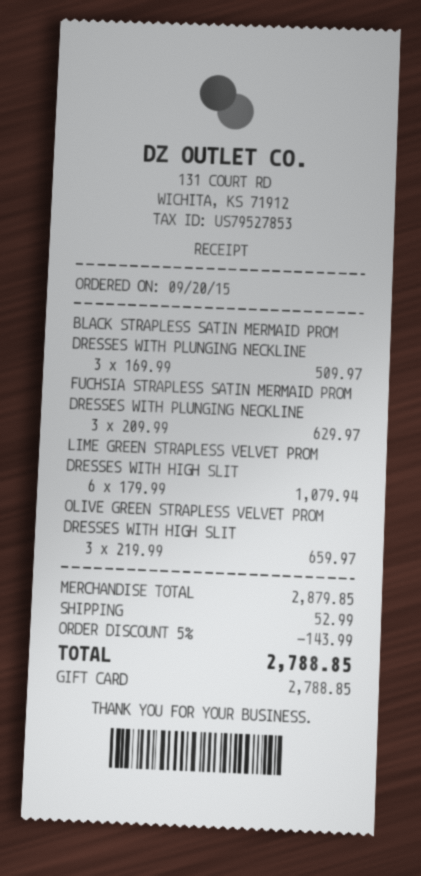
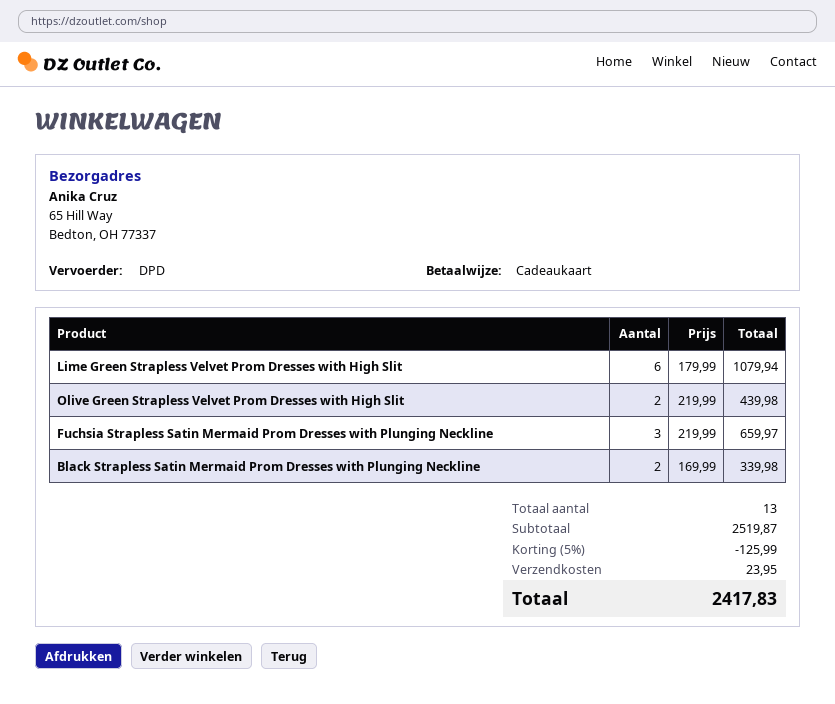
BLACK STRAPLESS SATIN MERMAID PROM DRESSES WITH PLUNGING NECKLINE: 3 x 169.99 = 509.97 -> 2 x 169.99 = 339.98
FUCHSIA STRAPLESS SATIN MERMAID PROM DRESSES WITH PLUNGING NECKLINE: 3 x 209.99 = 629.97 -> 3 x 219.99 = 659.97
OLIVE GREEN STRAPLESS VELVET PROM DRESSES WITH HIGH SLIT: 3 x 219.99 = 659.97 -> 2 x 219.99 = 439.98
subtotal: 2879.85 -> 2519.87
discount: 5% = 143.99 -> 5% = 125.99
shipping: 52.99 -> 23.95
total: 2788.85 -> 2417.83

